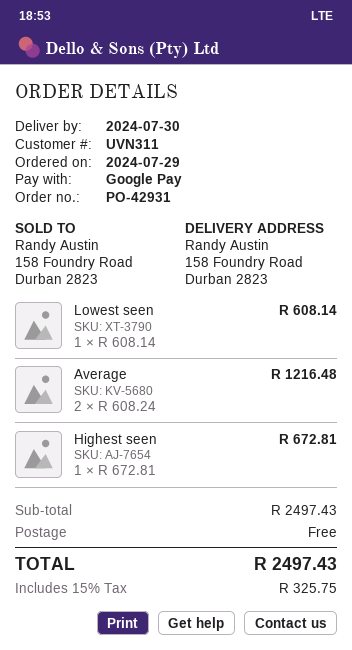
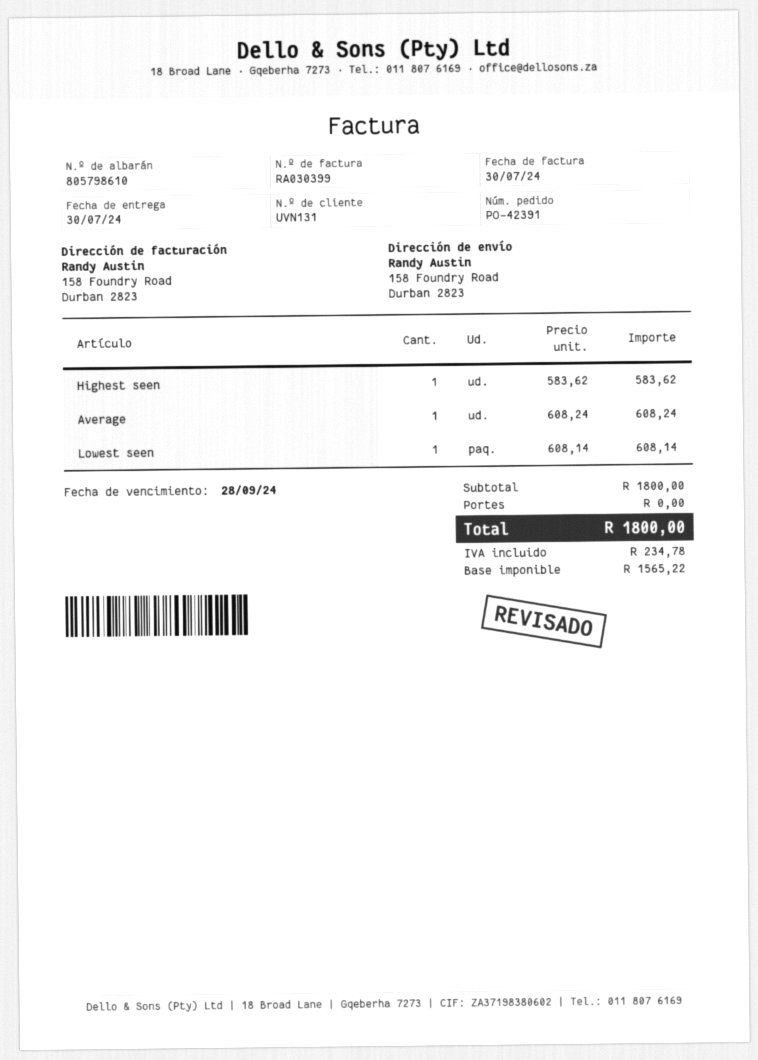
order number: PO-42931 -> PO-42391
customer number: UVN311 -> UVN131
Average: 2 x 608.24 = 1216.48 -> 1 x 608.24 = 608.24
Highest seen: 1 x 672.81 = 672.81 -> 1 x 583.62 = 583.62
subtotal: 2497.43 -> 1800.00
tax: 325.75 -> 234.78
total: 2497.43 -> 1800.00

